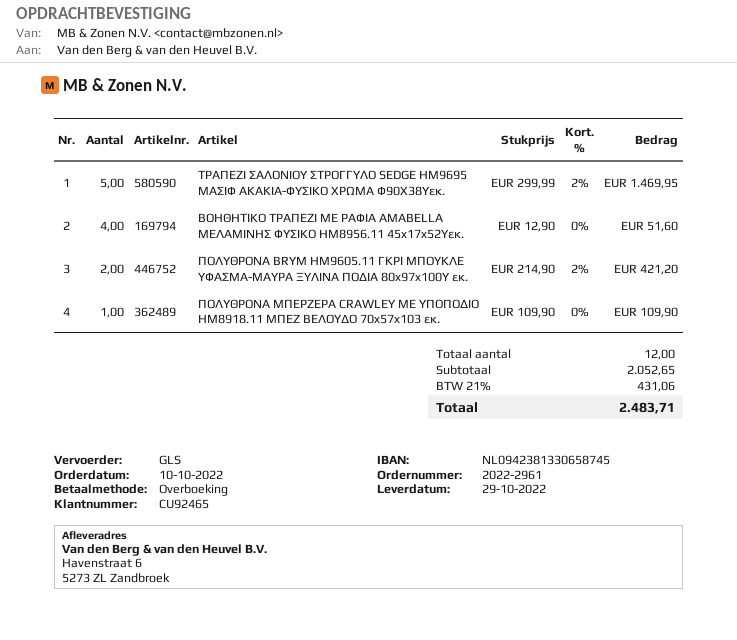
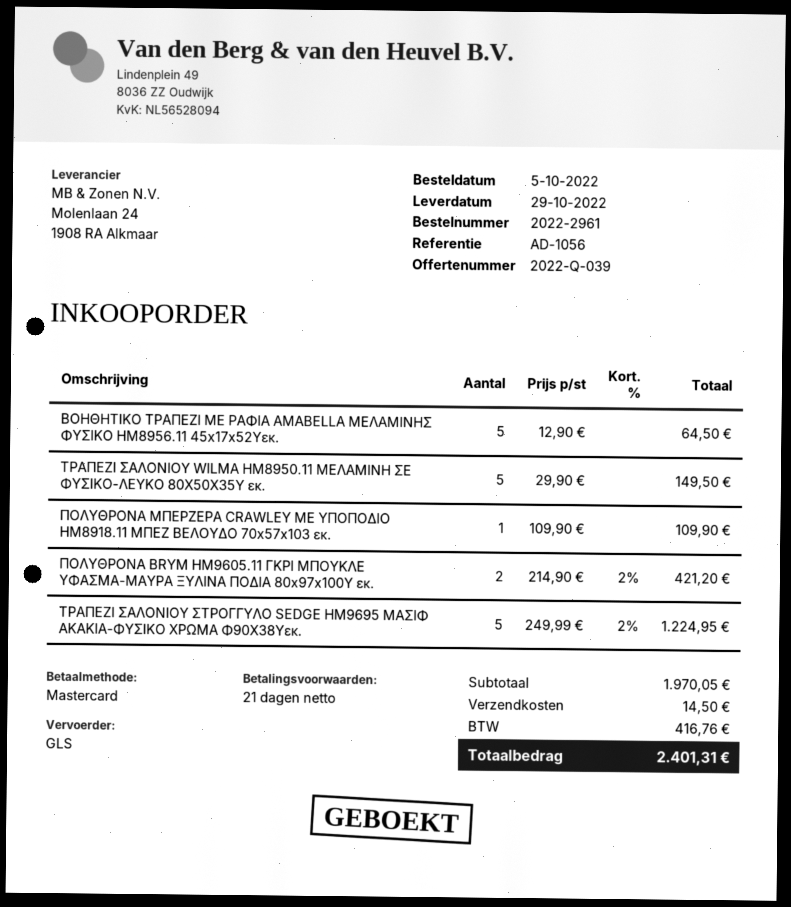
order date: 2022-10-10 -> 2022-10-05
payment method: bank transfer -> Mastercard
ΤΡΑΠΕΖΙ ΣΑΛΟΝΙΟΥ ΣΤΡΟΓΓΥΛΟ SEDGE HM9695 ΜΑΣΙΦ ΑΚΑΚΙΑ-ΦΥΣΙΚΟ ΧΡΩΜΑ Φ90Χ38Υεκ.: 5 x 299.99 - 2% = 1469.95 -> 5 x 249.99 - 2% = 1224.95
ΒΟΗΘΗΤΙΚΟ ΤΡΑΠΕΖΙ ΜΕ ΡΑΦΙΑ AMABELLA ΜΕΛΑΜΙΝΗΣ ΦΥΣΙΚΟ HM8956.11 45x17x52Υεκ.: 4 x 12.90 = 51.60 -> 5 x 12.90 = 64.50
ΤΡΑΠΕΖΙ ΣΑΛΟΝΙΟΥ WILMA HM8950.11 ΜΕΛΑΜΙΝΗ ΣΕ ΦΥΣΙΚΟ-ΛΕΥΚΟ 80Χ50Χ35Υ εκ.: none -> 5 x 29.90 = 149.50
subtotal: 2052.65 -> 1970.05
shipping: none -> 14.50
tax: 431.06 -> 416.76
total: 2483.71 -> 2401.31

